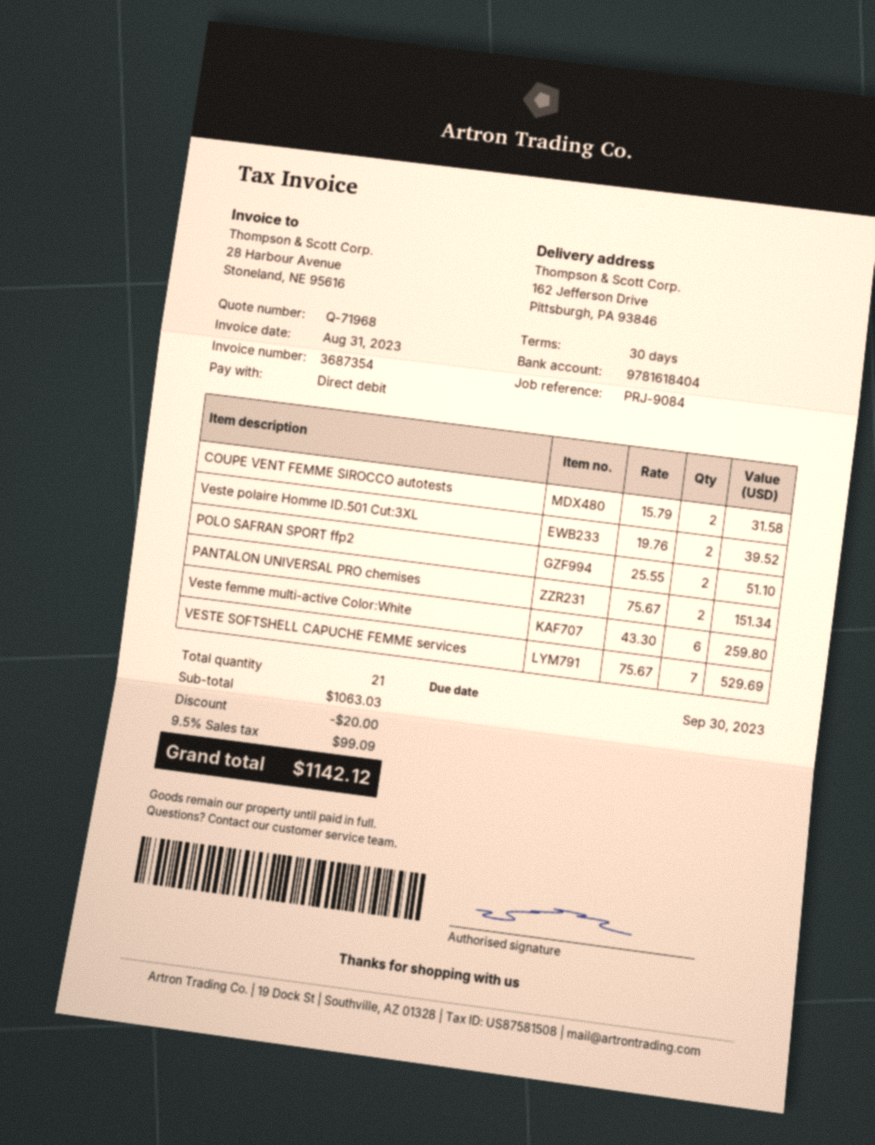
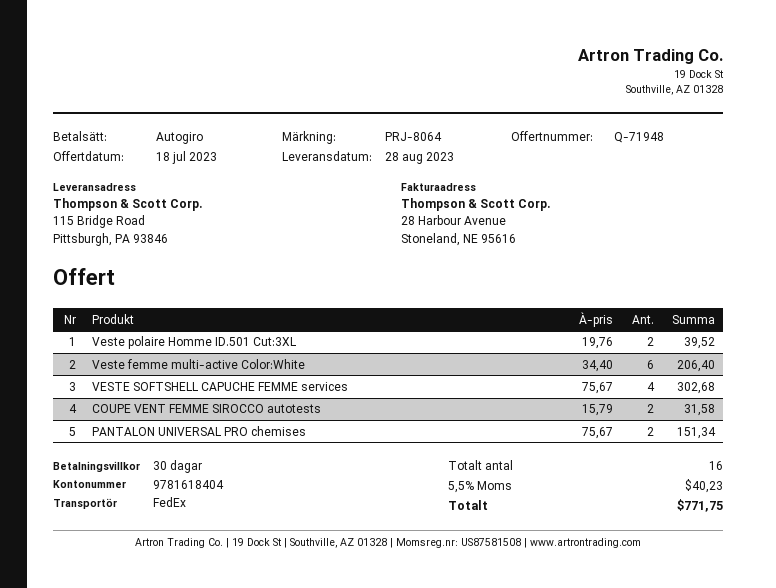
quote number: Q-71968 -> Q-71948
reference: PRJ-9084 -> PRJ-8064
ship to: 162 Jefferson Drive, Pittsburgh, PA 93846 -> 115 Bridge Road, Pittsburgh, PA 93846
POLO SAFRAN SPORT ffp2: 2 x 25.55 = 51.10 -> none
Veste femme multi-active Color:White: 6 x 43.30 = 259.80 -> 6 x 34.40 = 206.40
VESTE SOFTSHELL CAPUCHE FEMME services: 7 x 75.67 = 529.69 -> 4 x 75.67 = 302.68
total quantity: 21 -> 16
discount: 20.00 -> none
tax: 9.5% = 99.09 -> 5.5% = 40.23
total: 1142.12 -> 771.75

